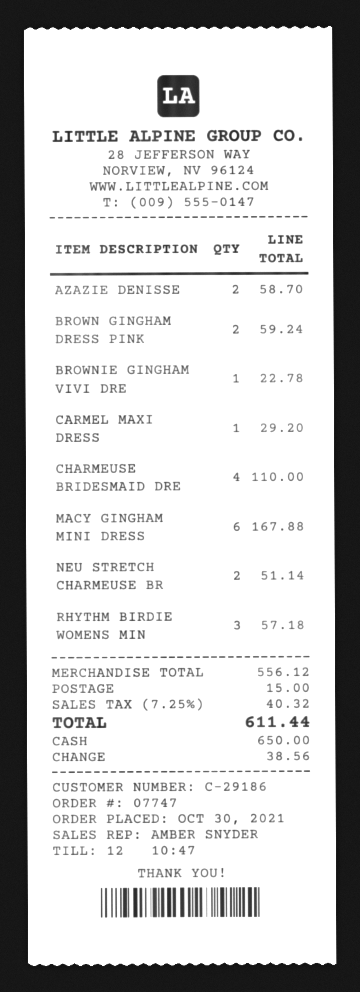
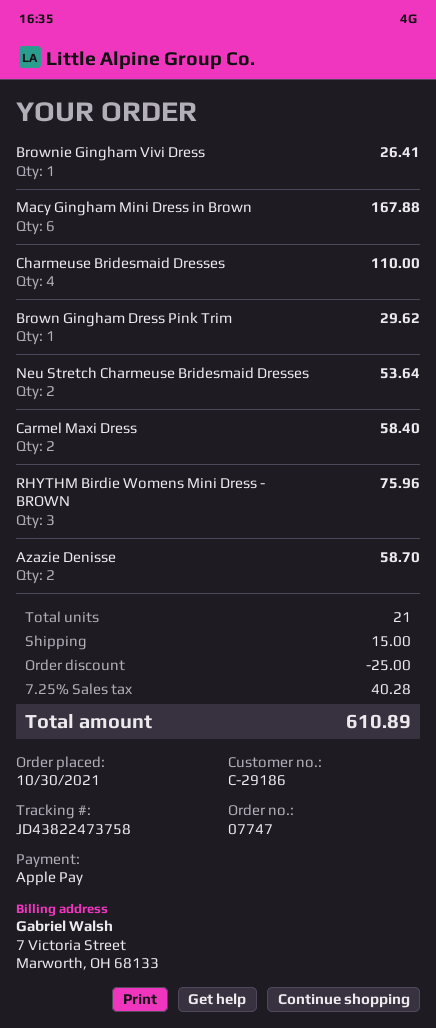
payment method: cash -> Apple Pay
BROWN GINGHAM DRESS PINK: 2 for 59.24 -> 1 for 29.62
BROWNIE GINGHAM VIVI DRE: 1 for 22.78 -> 1 for 26.41
CARMEL MAXI DRESS: 1 for 29.20 -> 2 for 58.40
NEU STRETCH CHARMEUSE BR: 2 for 51.14 -> 2 for 53.64
RHYTHM BIRDIE WOMENS MIN: 3 for 57.18 -> 3 for 75.96
discount: none -> 25.00
tax: 7.25% = 40.32 -> 7.25% = 40.28
total: 611.44 -> 610.89

